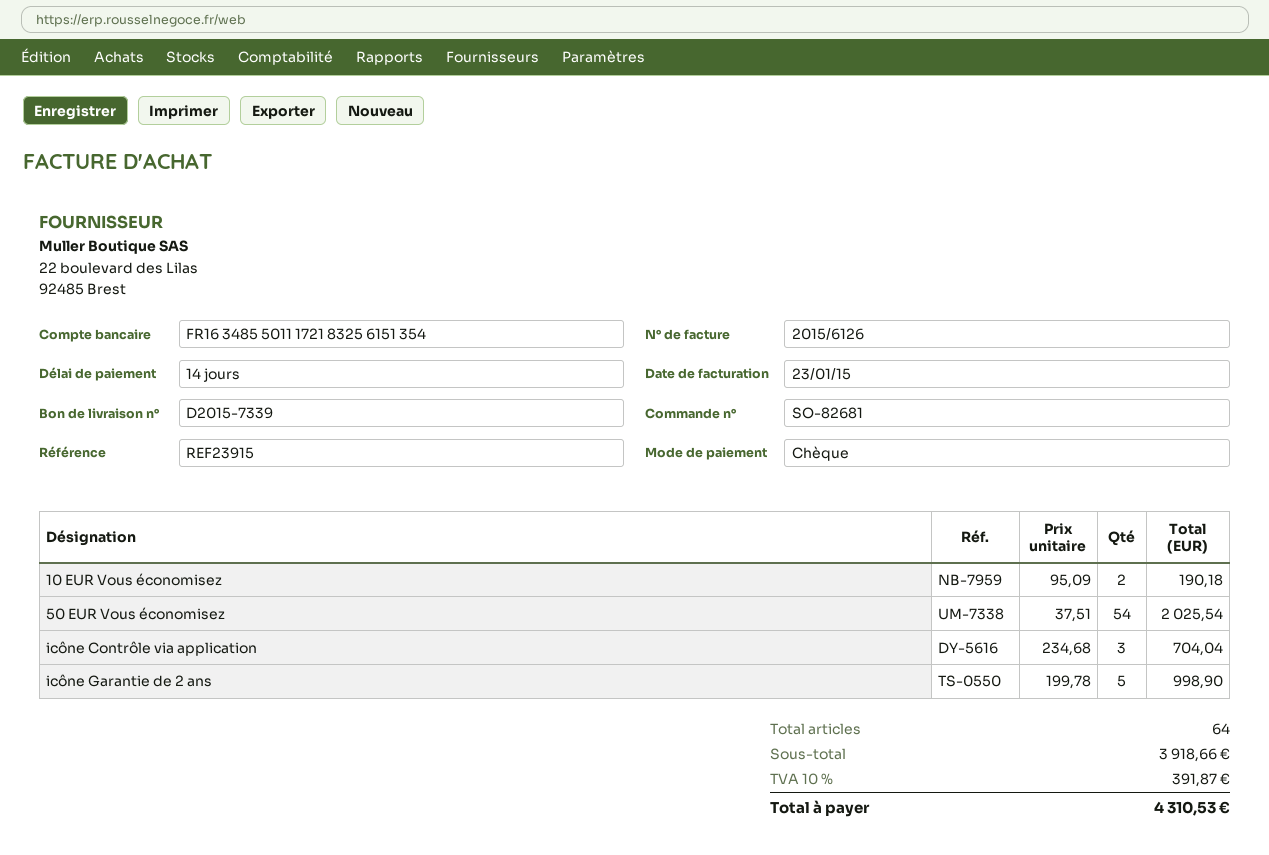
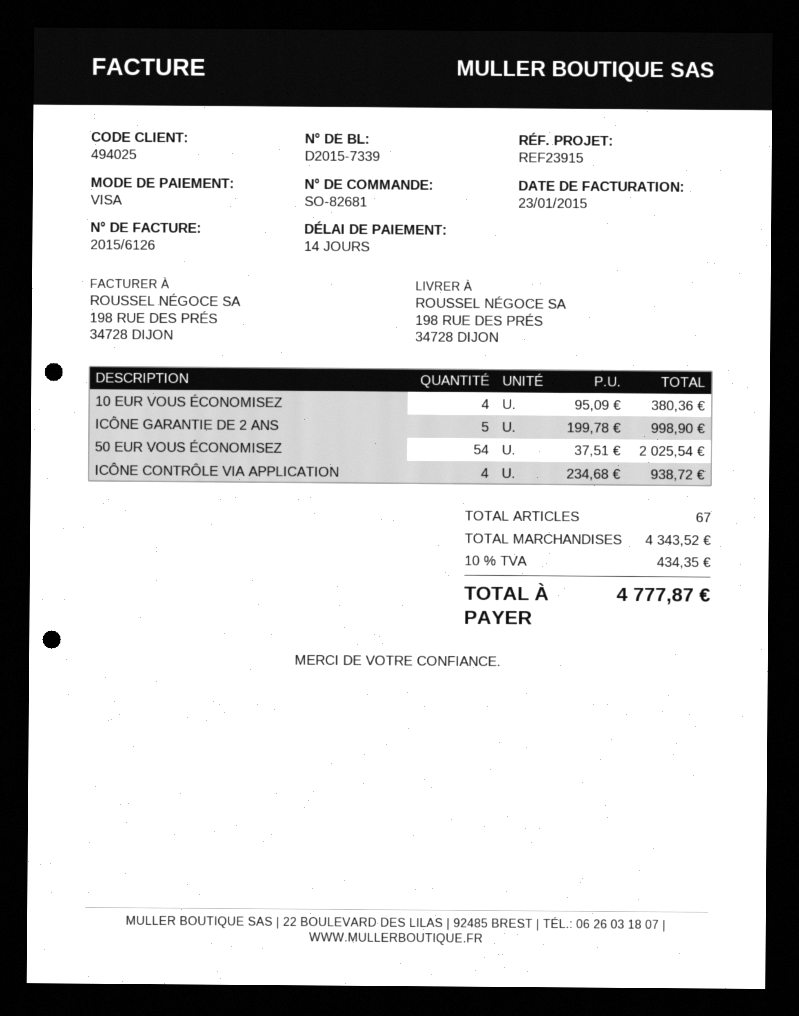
payment method: cheque -> Visa
10 EUR Vous économisez: 2 x 95.09 = 190.18 -> 4 x 95.09 = 380.36
icône Contrôle via application: 3 x 234.68 = 704.04 -> 4 x 234.68 = 938.72
total quantity: 64 -> 67
subtotal: 3918.66 -> 4343.52
tax: 10% = 391.87 -> 10% = 434.35
total: 4310.53 -> 4777.87

